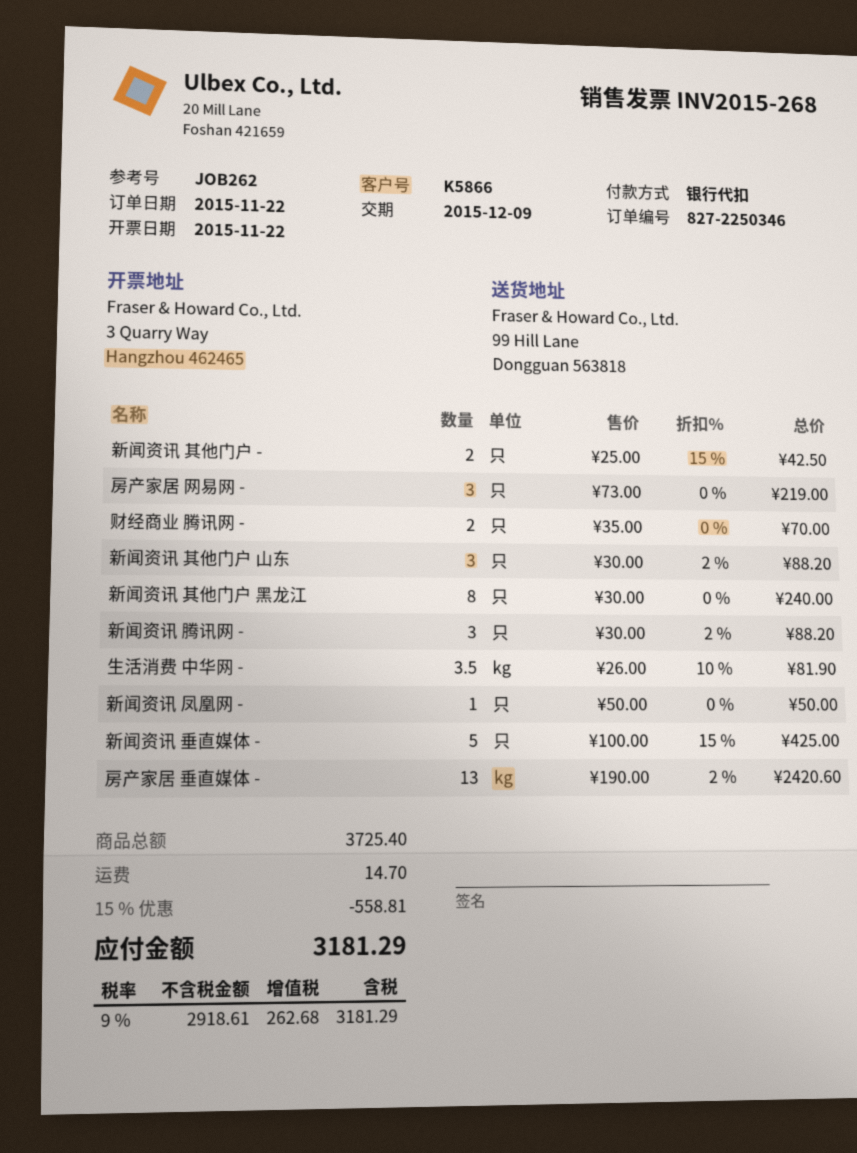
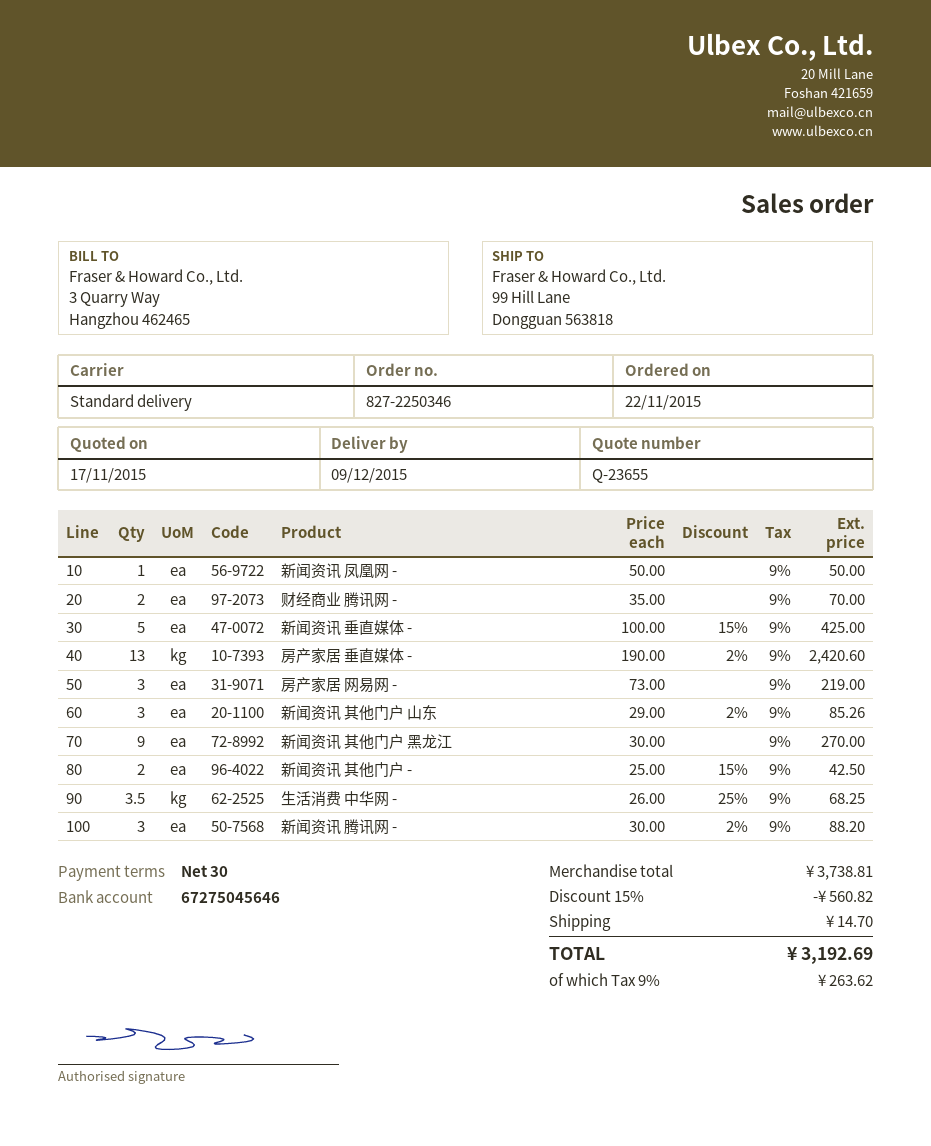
新闻资讯 其他门户 山东: 3 x 30.00 - 2% = 88.20 -> 3 x 29.00 - 2% = 85.26
新闻资讯 其他门户 黑龙江: 8 x 30.00 = 240.00 -> 9 x 30.00 = 270.00
生活消费 中华网 -: 3.5 x 26.00 - 10% = 81.90 -> 3.5 x 26.00 - 25% = 68.25
subtotal: 3725.40 -> 3738.81
discount: 15% = 558.81 -> 15% = 560.82
tax: 9% = 262.68 -> 9% = 263.62
total: 3181.29 -> 3192.69

